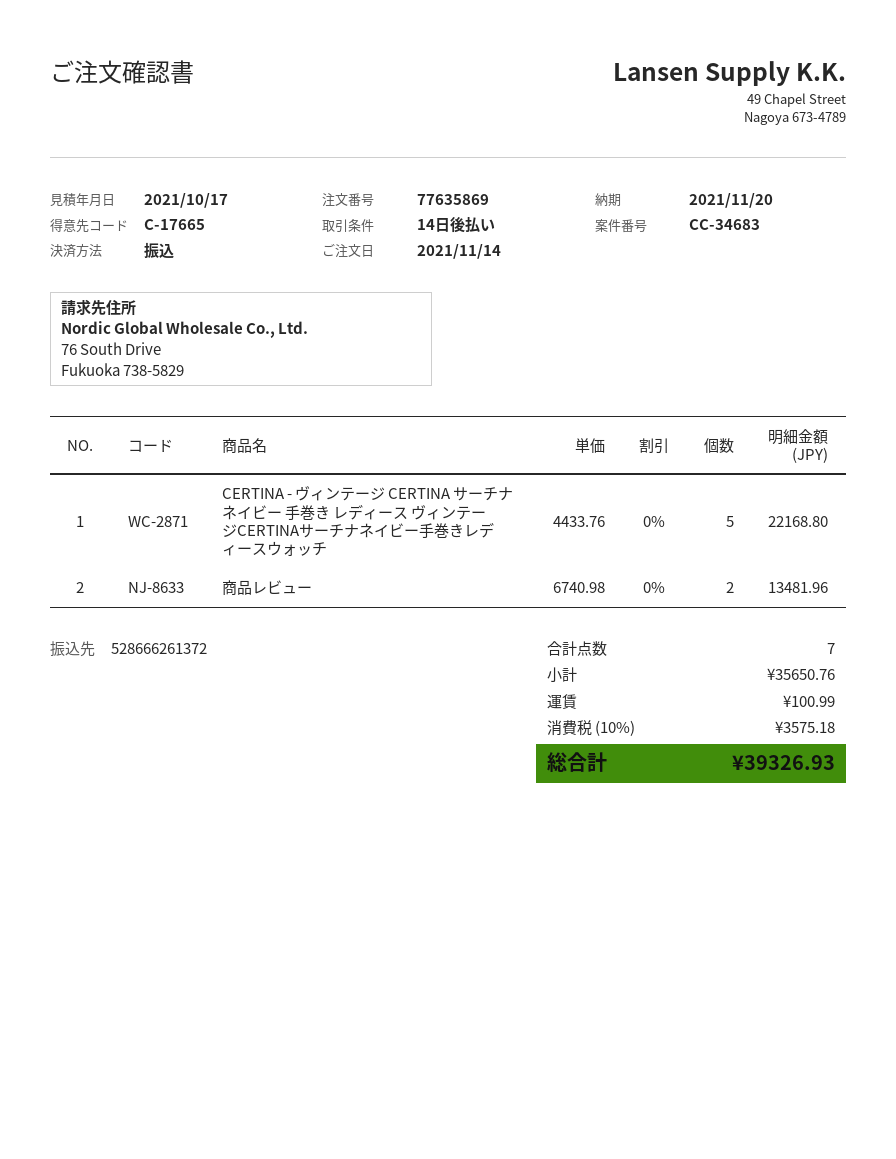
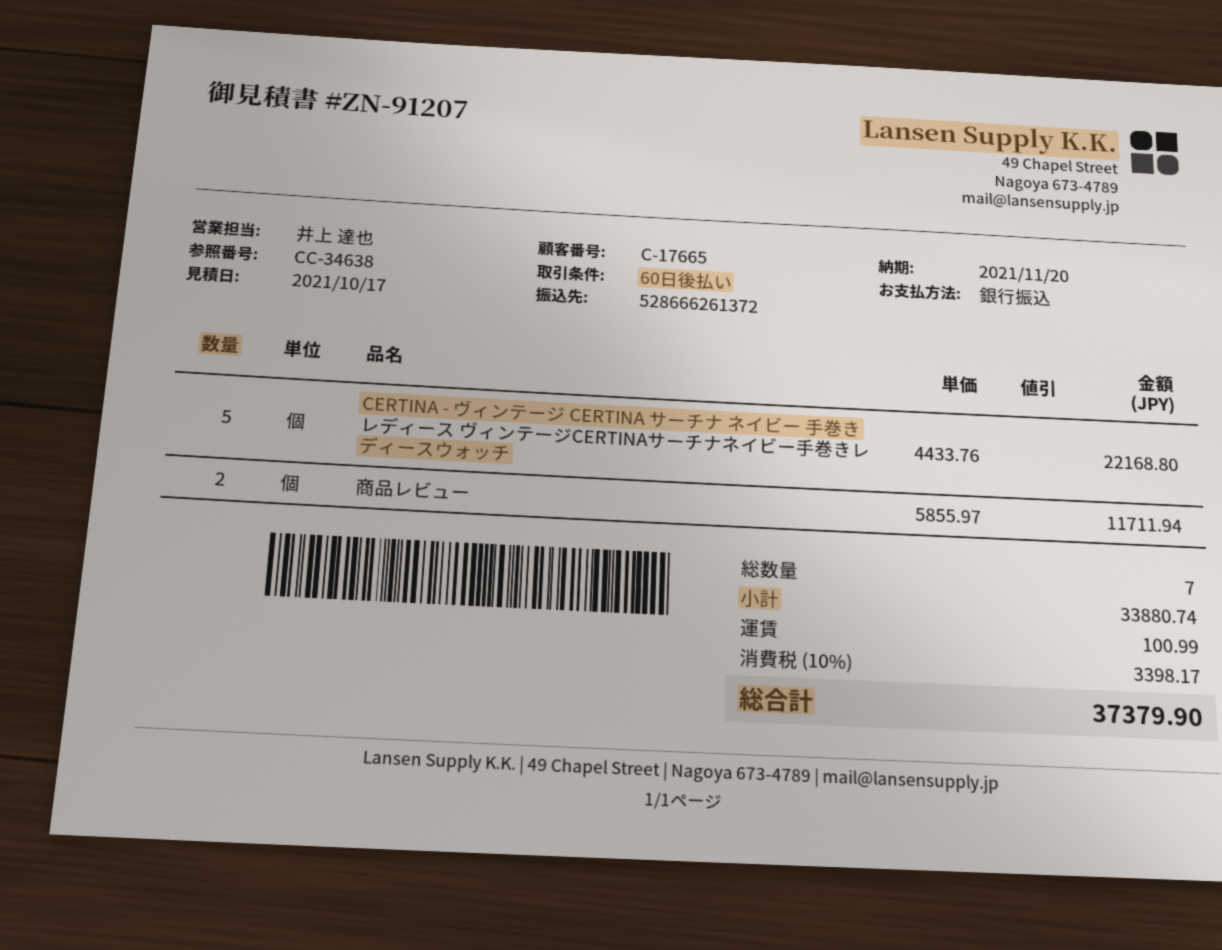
payment terms: 14 days -> 60 days
reference: CC-34683 -> CC-34638
商品レビュー: 2 x 6740.98 = 13481.96 -> 2 x 5855.97 = 11711.94
subtotal: 35650.76 -> 33880.74
tax: 10% = 3575.18 -> 10% = 3398.17
total: 39326.93 -> 37379.90

